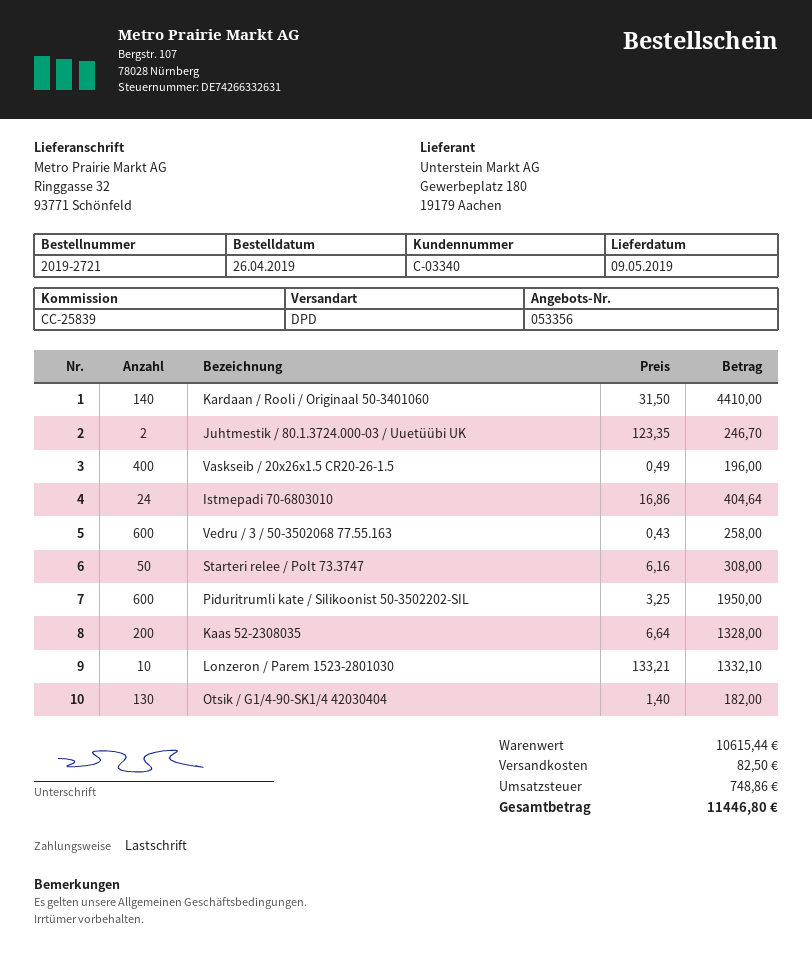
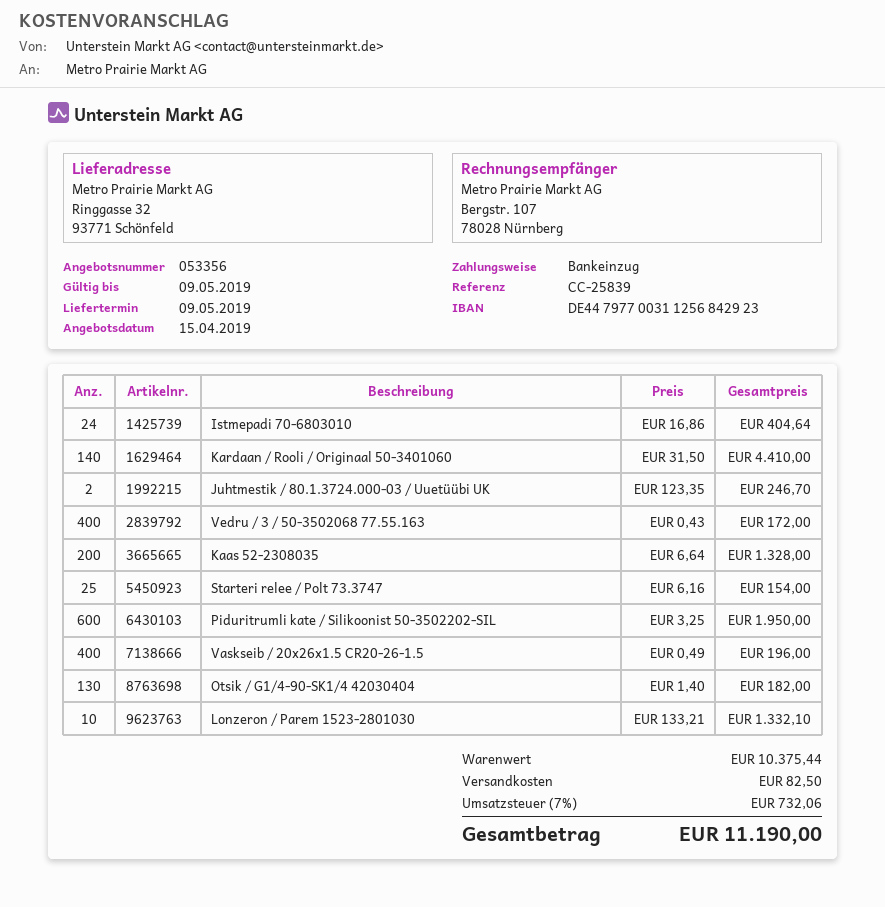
Vedru / 3 / 50-3502068 77.55.163: 600 x 0.43 = 258.00 -> 400 x 0.43 = 172.00
Starteri relee / Polt 73.3747: 50 x 6.16 = 308.00 -> 25 x 6.16 = 154.00
subtotal: 10615.44 -> 10375.44
tax: 748.86 -> 732.06
total: 11446.80 -> 11190.00

